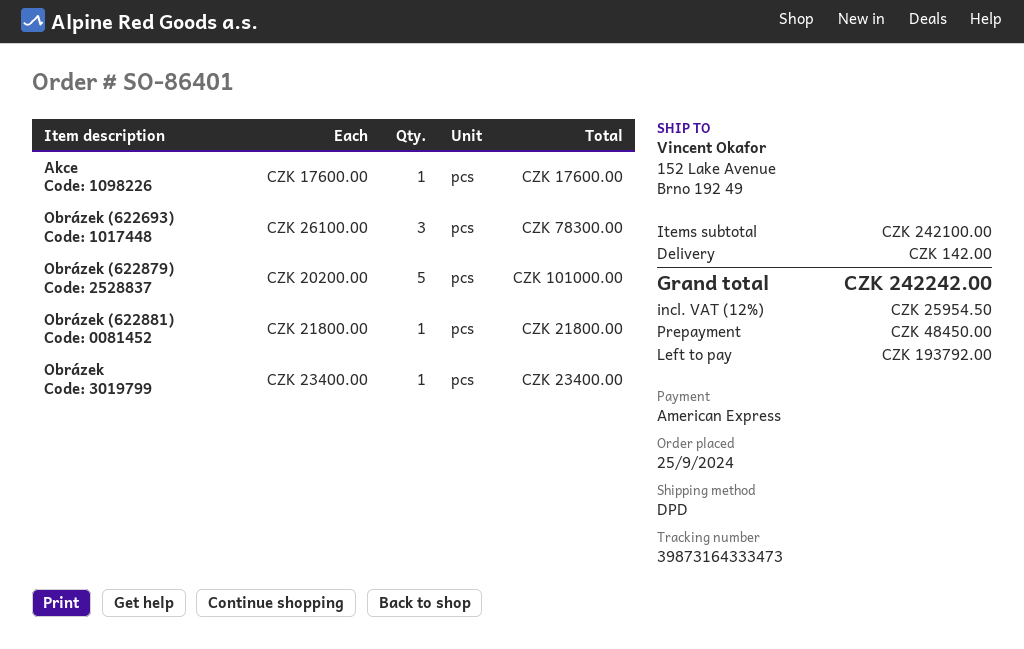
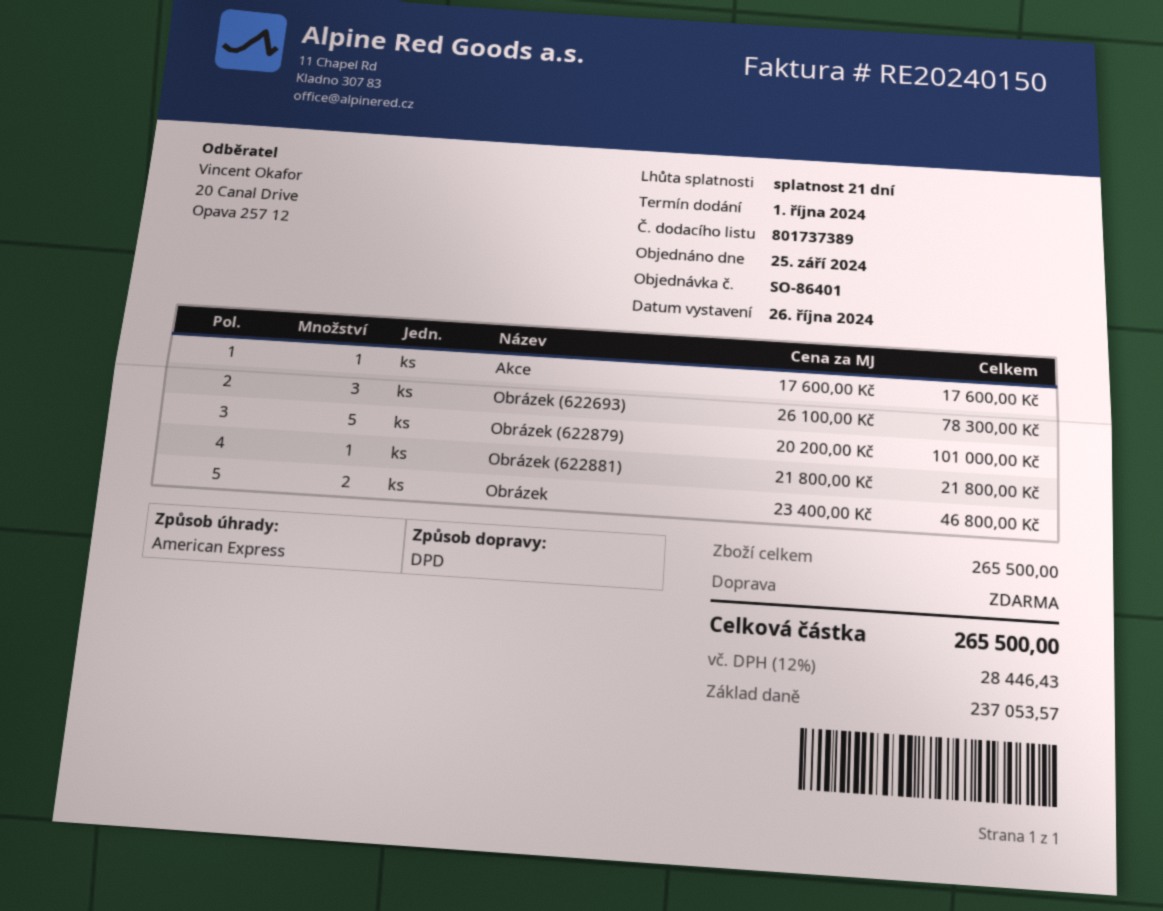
Obrázek: 1 x 23400.00 = 23400.00 -> 2 x 23400.00 = 46800.00
subtotal: 242100.00 -> 265500.00
shipping: 142.00 -> 0.00
tax: 12% = 25954.50 -> 12% = 28446.43
total: 242242.00 -> 265500.00

